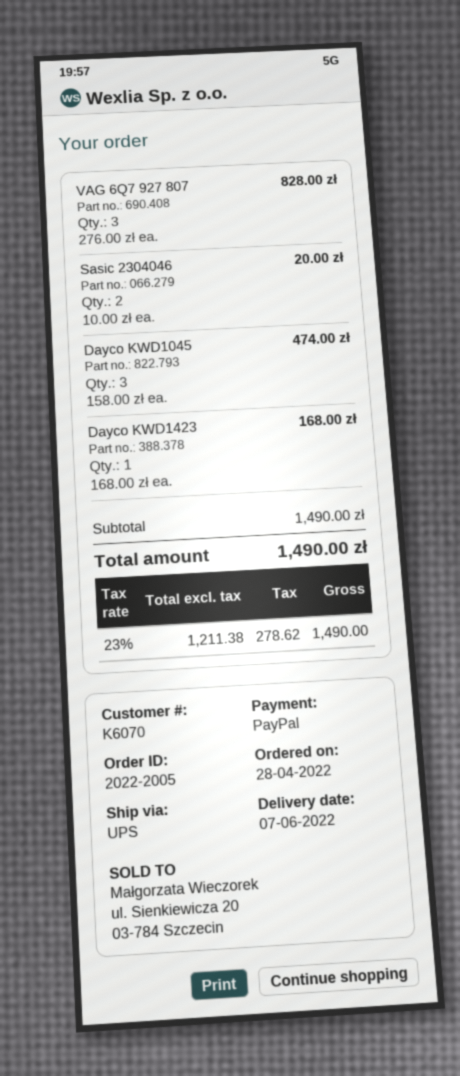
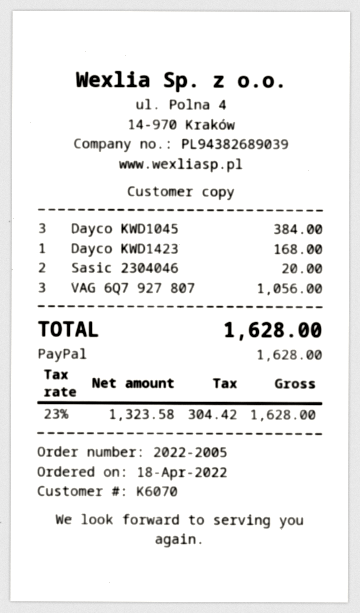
order date: 2022-04-28 -> 2022-04-18
VAG 6Q7 927 807: 3 for 828.00 -> 3 for 1056.00
Dayco KWD1045: 3 for 474.00 -> 3 for 384.00
net: 1211.38 -> 1323.58
tax: 23% = 278.62 -> 23% = 304.42
total: 1490.00 -> 1628.00

